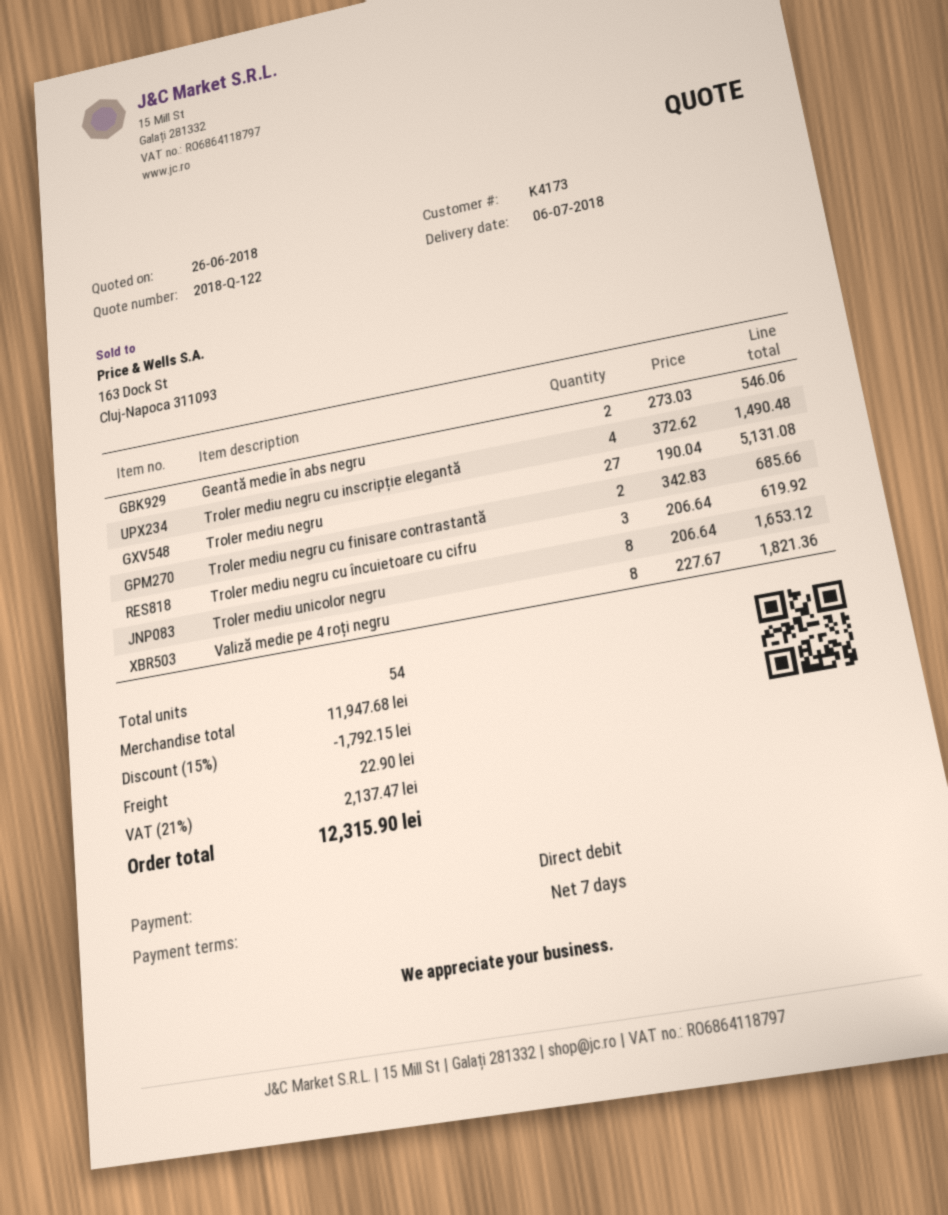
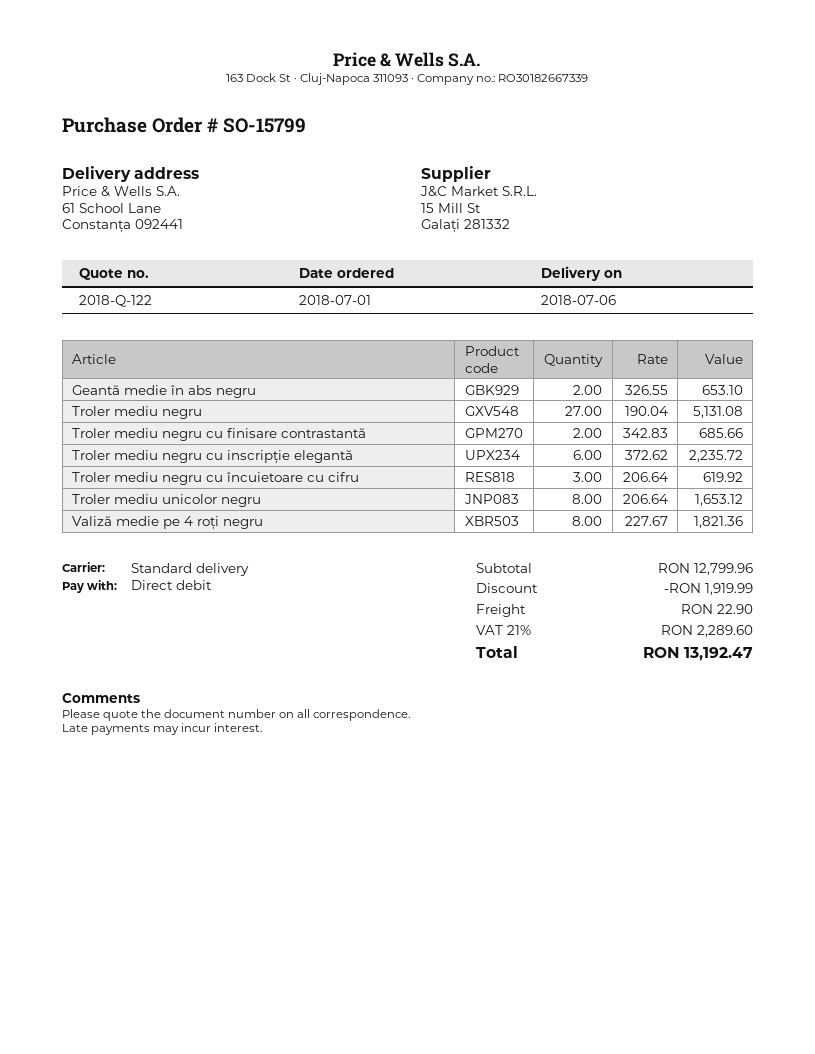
Geantă medie în abs negru: 2 x 273.03 = 546.06 -> 2 x 326.55 = 653.10
Troler mediu negru cu inscripție elegantă: 4 x 372.62 = 1490.48 -> 6 x 372.62 = 2235.72
subtotal: 11947.68 -> 12799.96
discount: 1792.15 -> 1919.99
tax: 21% = 2137.47 -> 21% = 2289.60
total: 12315.90 -> 13192.47

